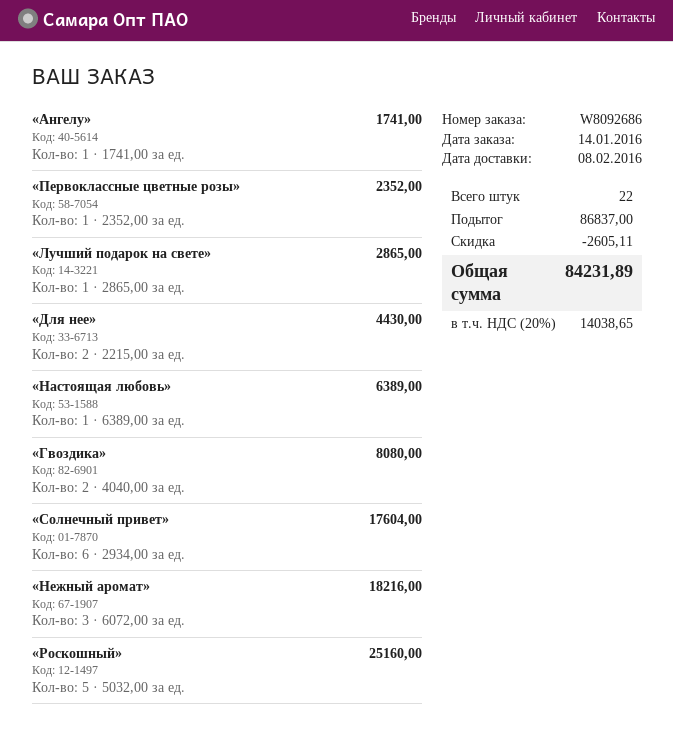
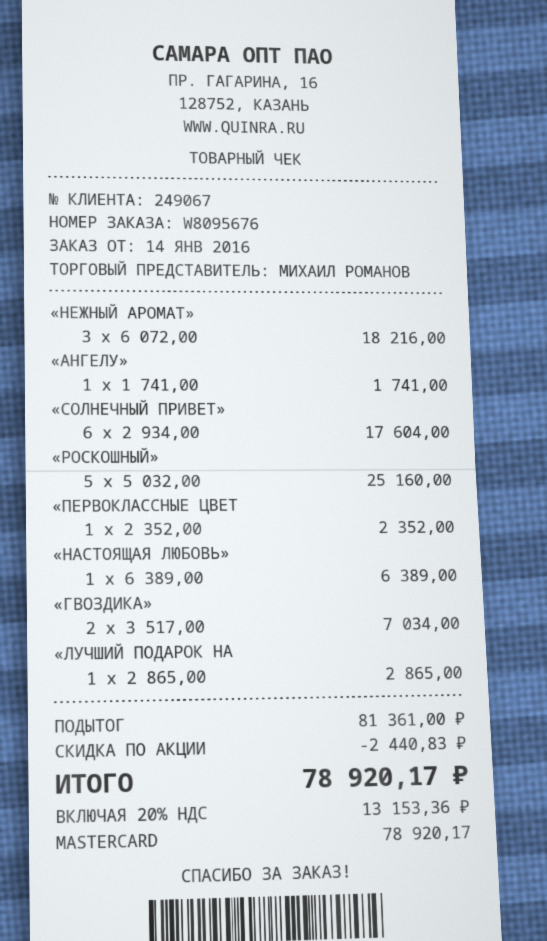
order number: W8092686 -> W8095676
«Для нее»: 2 x 2215.00 = 4430.00 -> none
«Гвоздика»: 2 x 4040.00 = 8080.00 -> 2 x 3517.00 = 7034.00
subtotal: 86837.00 -> 81361.00
discount: 2605.11 -> 2440.83
tax: 20% = 14038.65 -> 20% = 13153.36
total: 84231.89 -> 78920.17

